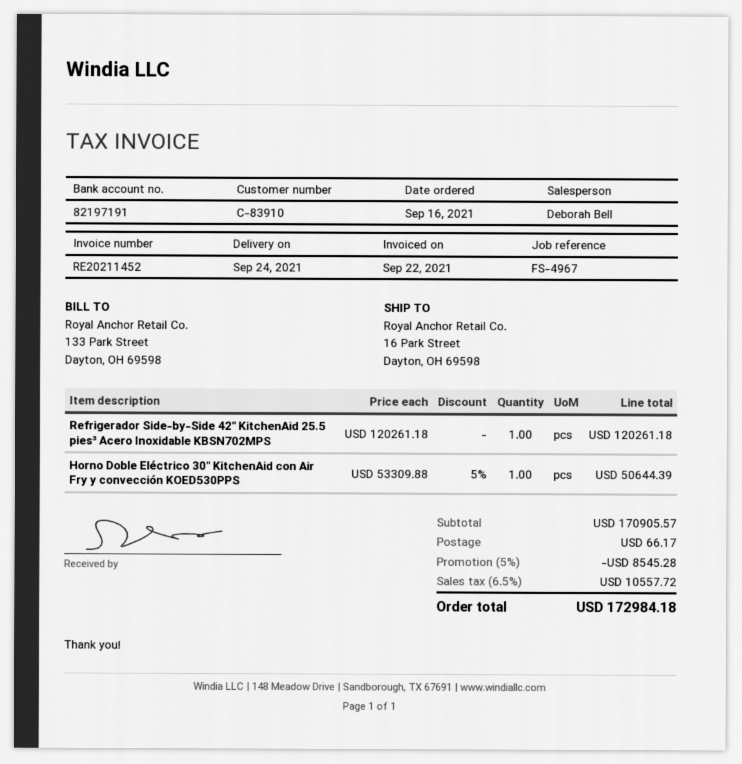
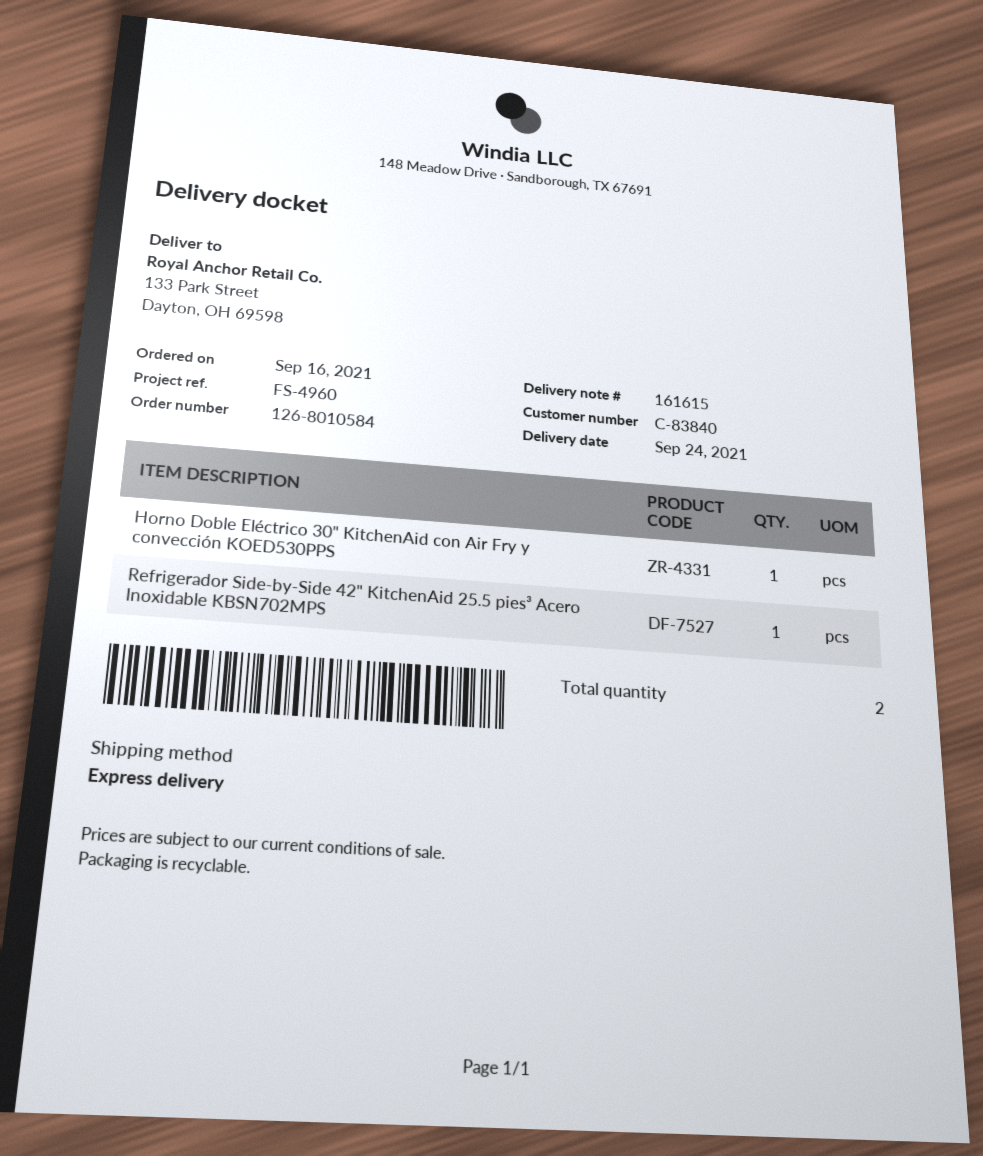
customer number: C-83910 -> C-83840
reference: FS-4967 -> FS-4960
ship to: 16 Park Street, Dayton, OH 69598 -> 133 Park Street, Dayton, OH 69598

